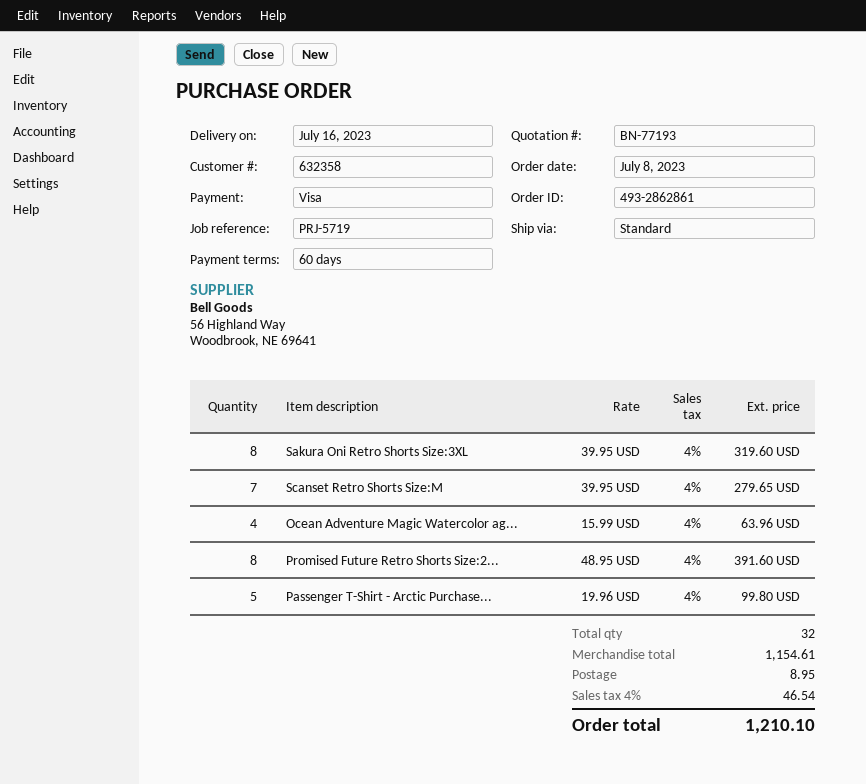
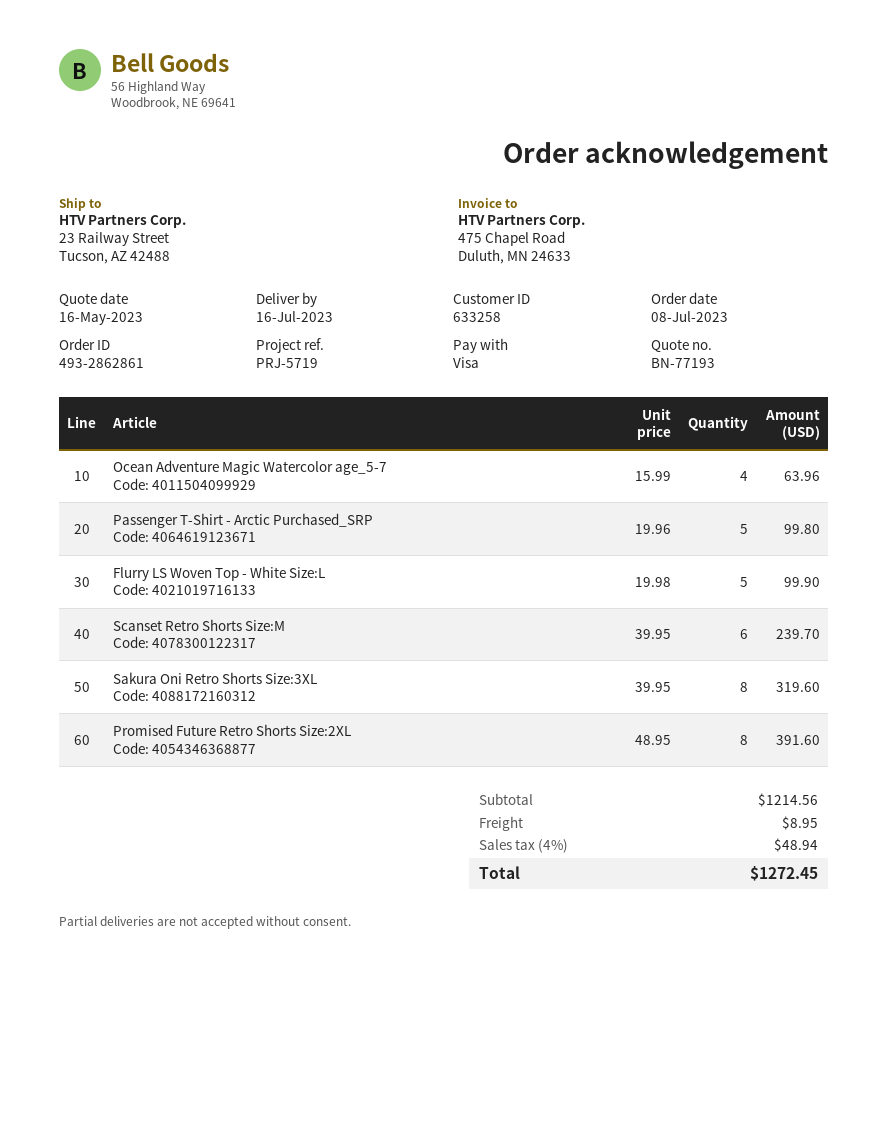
customer number: 632358 -> 633258
Scanset Retro Shorts Size:M: 7 x 39.95 = 279.65 -> 6 x 39.95 = 239.70
Flurry LS Woven Top - White Size:L: none -> 5 x 19.98 = 99.90
subtotal: 1154.61 -> 1214.56
tax: 4% = 46.54 -> 4% = 48.94
total: 1210.10 -> 1272.45

